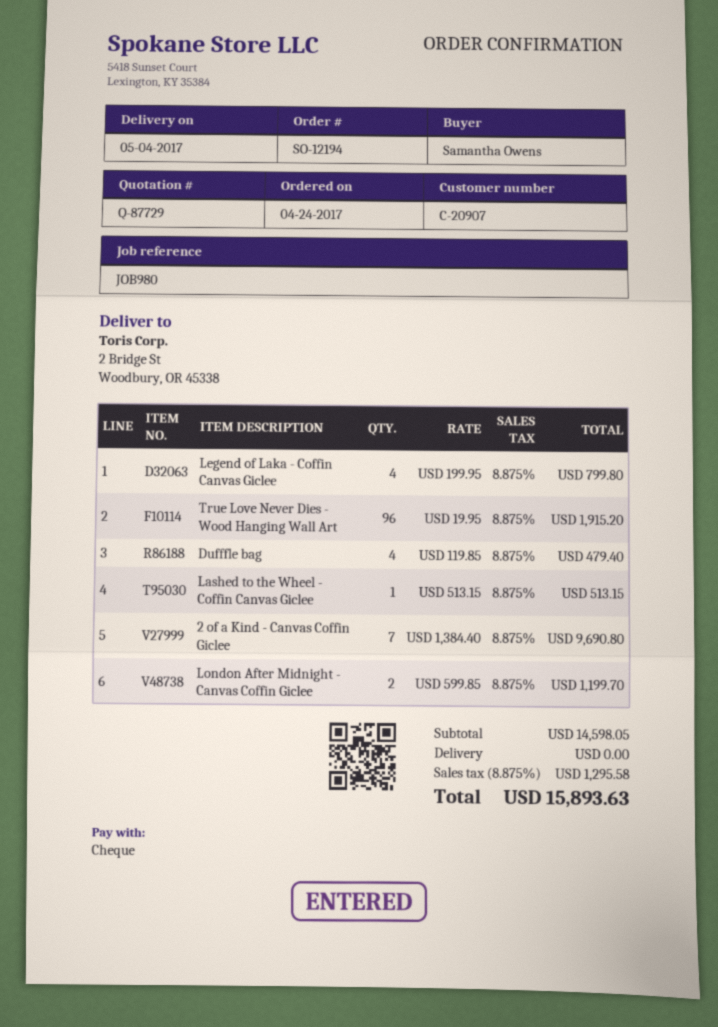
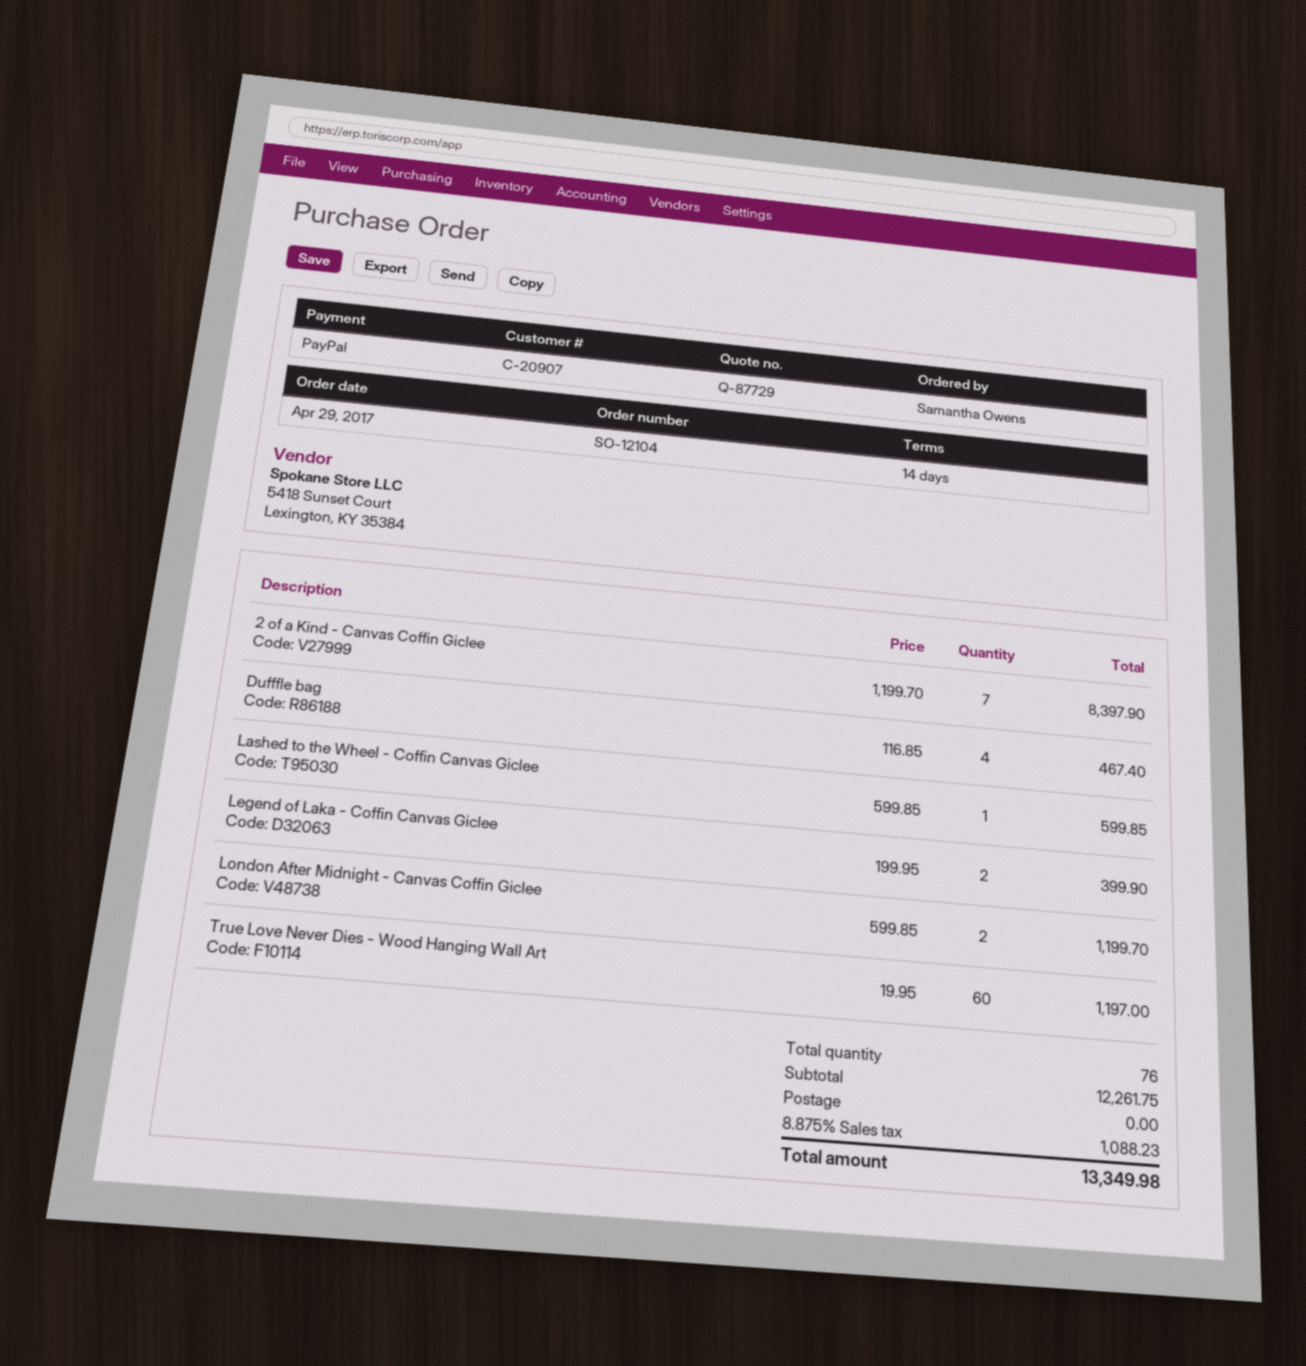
order number: SO-12194 -> SO-12104
order date: 2017-04-24 -> 2017-04-29
payment method: cheque -> PayPal
Legend of Laka - Coffin Canvas Giclee: 4 x 199.95 = 799.80 -> 2 x 199.95 = 399.90
True Love Never Dies - Wood Hanging Wall Art: 96 x 19.95 = 1915.20 -> 60 x 19.95 = 1197.00
Dufffle bag: 4 x 119.85 = 479.40 -> 4 x 116.85 = 467.40
Lashed to the Wheel - Coffin Canvas Giclee: 1 x 513.15 = 513.15 -> 1 x 599.85 = 599.85
2 of a Kind - Canvas Coffin Giclee: 7 x 1384.40 = 9690.80 -> 7 x 1199.70 = 8397.90
subtotal: 14598.05 -> 12261.75
tax: 8.875% = 1295.58 -> 8.875% = 1088.23
total: 15893.63 -> 13349.98

